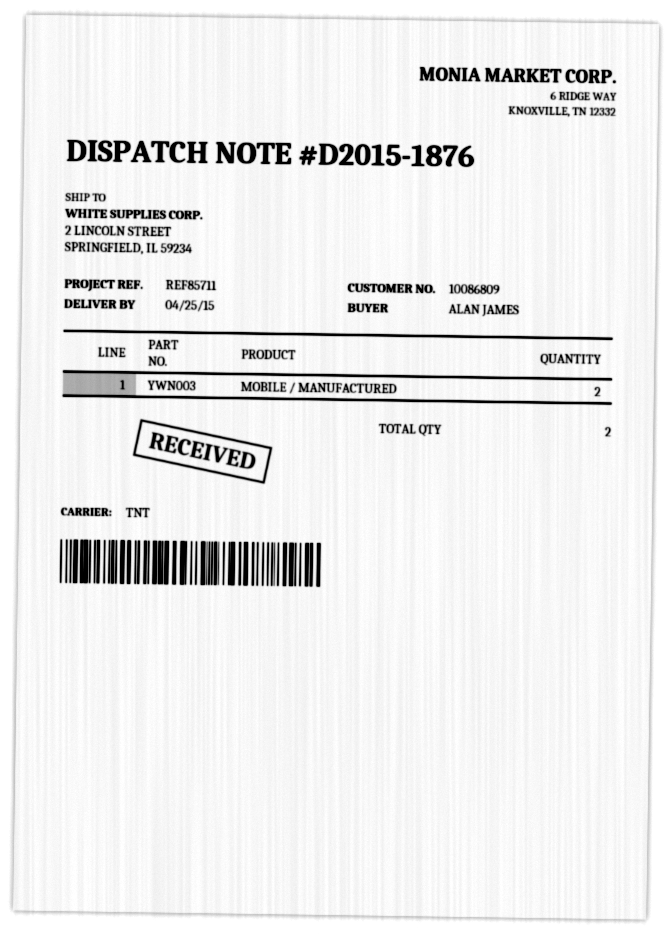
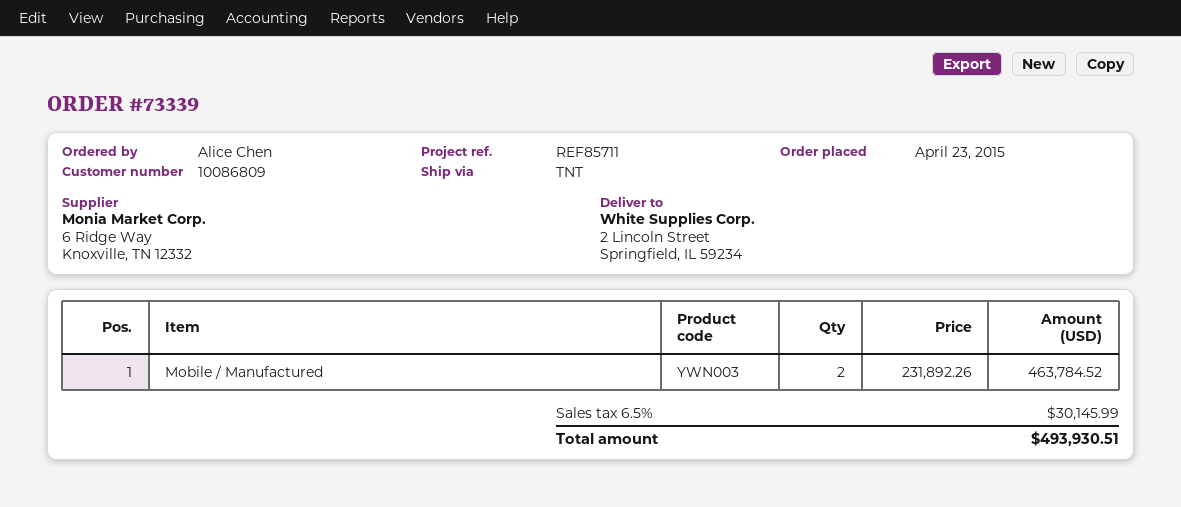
ordered by: ALAN JAMES -> Alice Chen

